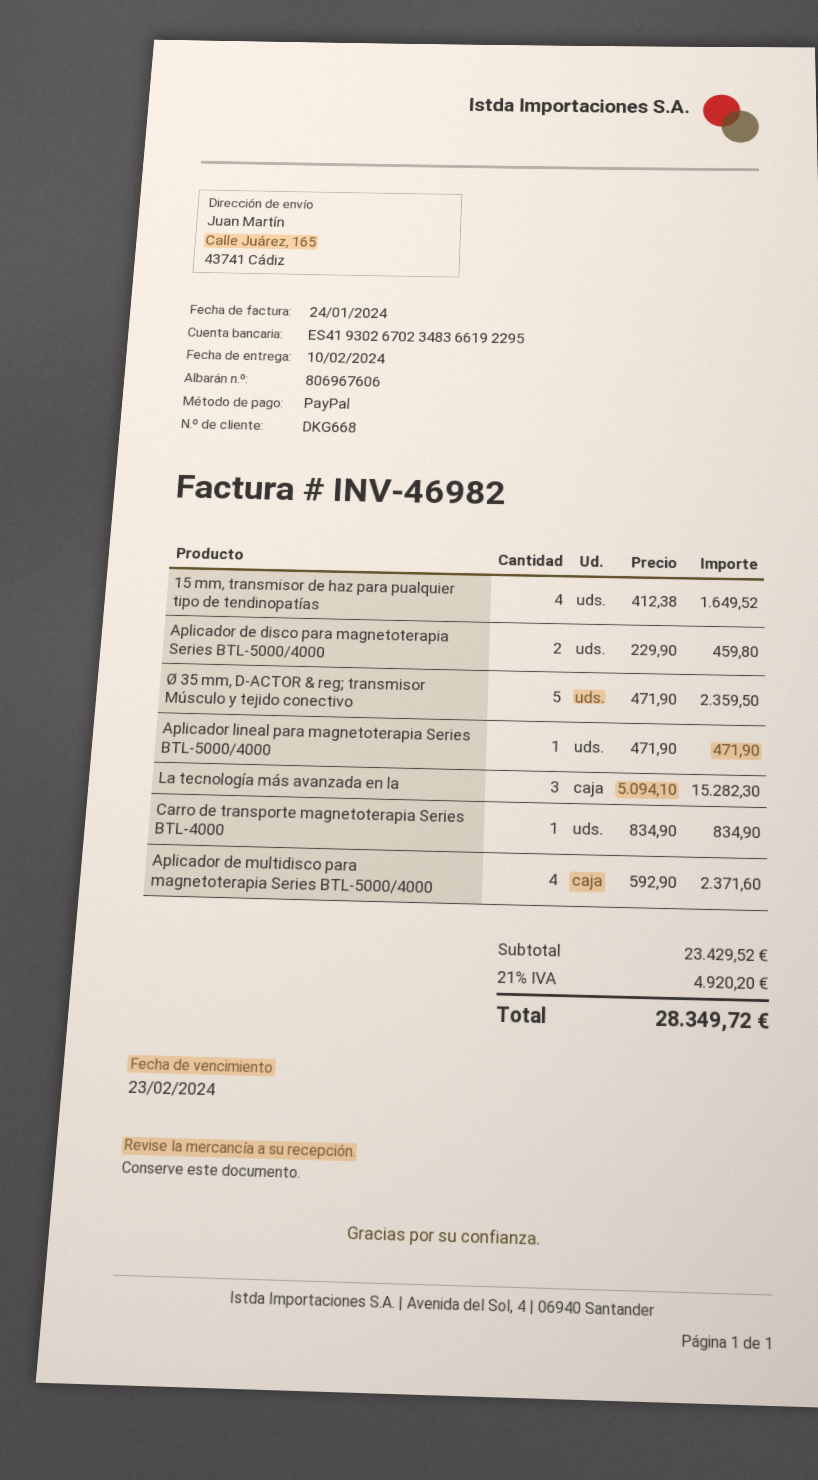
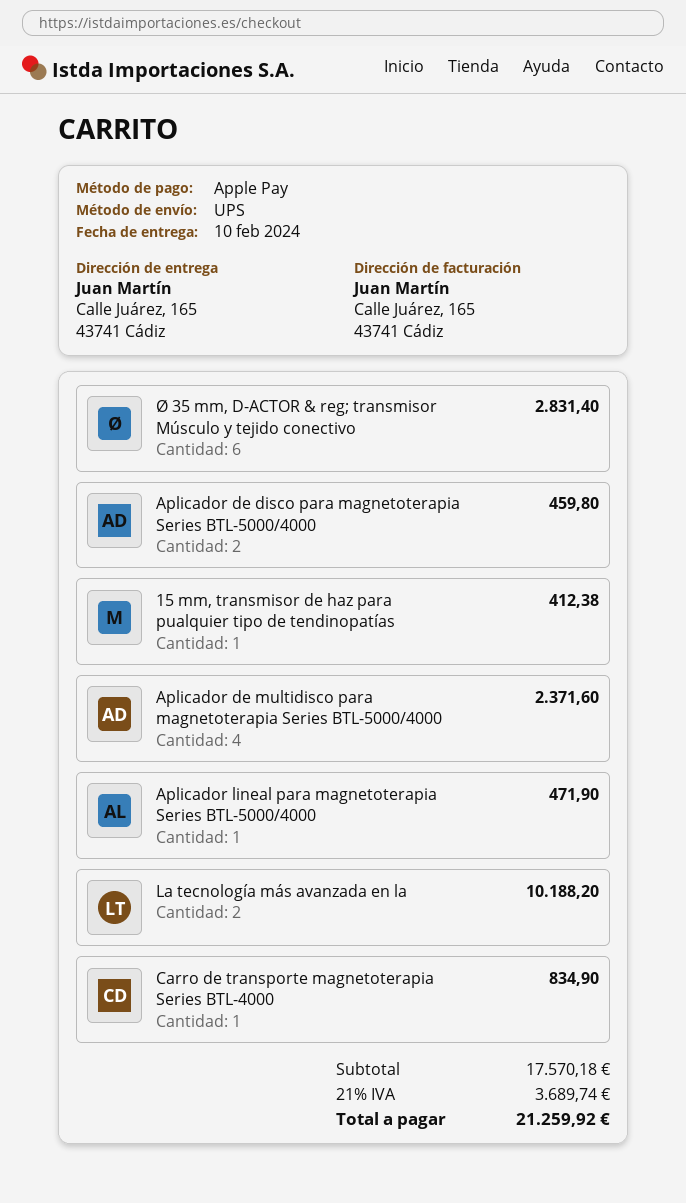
payment method: PayPal -> Apple Pay
15 mm, transmisor de haz para pualquier tipo de tendinopatías: 4 for 1649.52 -> 1 for 412.38
Ø 35 mm, D-ACTOR & reg; transmisor Músculo y tejido conectivo: 5 for 2359.50 -> 6 for 2831.40
La tecnología más avanzada en la: 3 for 15282.30 -> 2 for 10188.20
subtotal: 23429.52 -> 17570.18
tax: 21% = 4920.20 -> 21% = 3689.74
total: 28349.72 -> 21259.92

